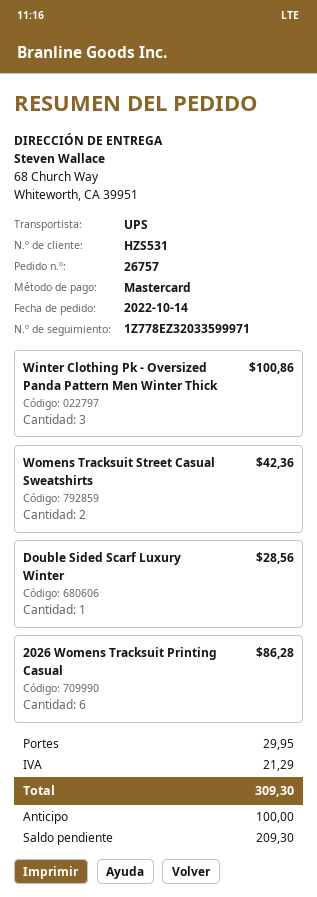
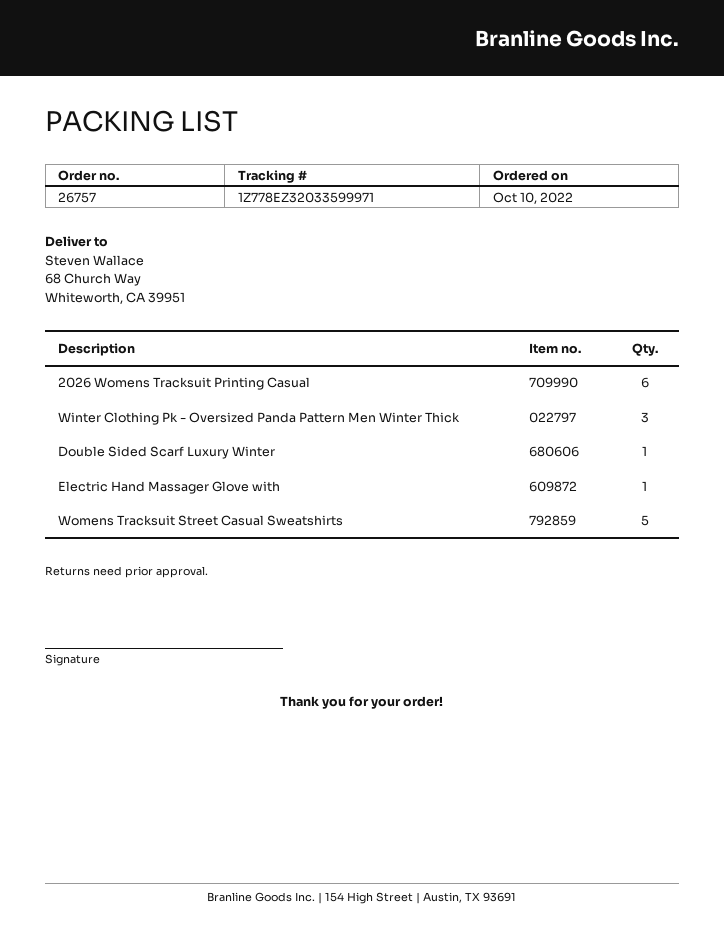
order date: 2022-10-14 -> 2022-10-10
Womens Tracksuit Street Casual Sweatshirts: 2 -> 5
Electric Hand Massager Glove with: none -> 1

